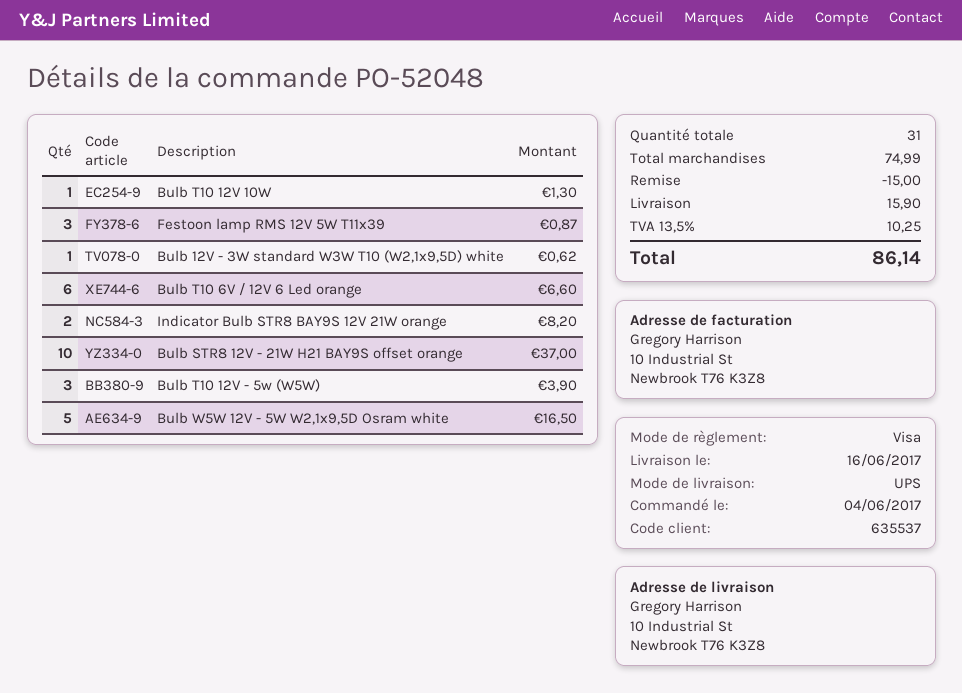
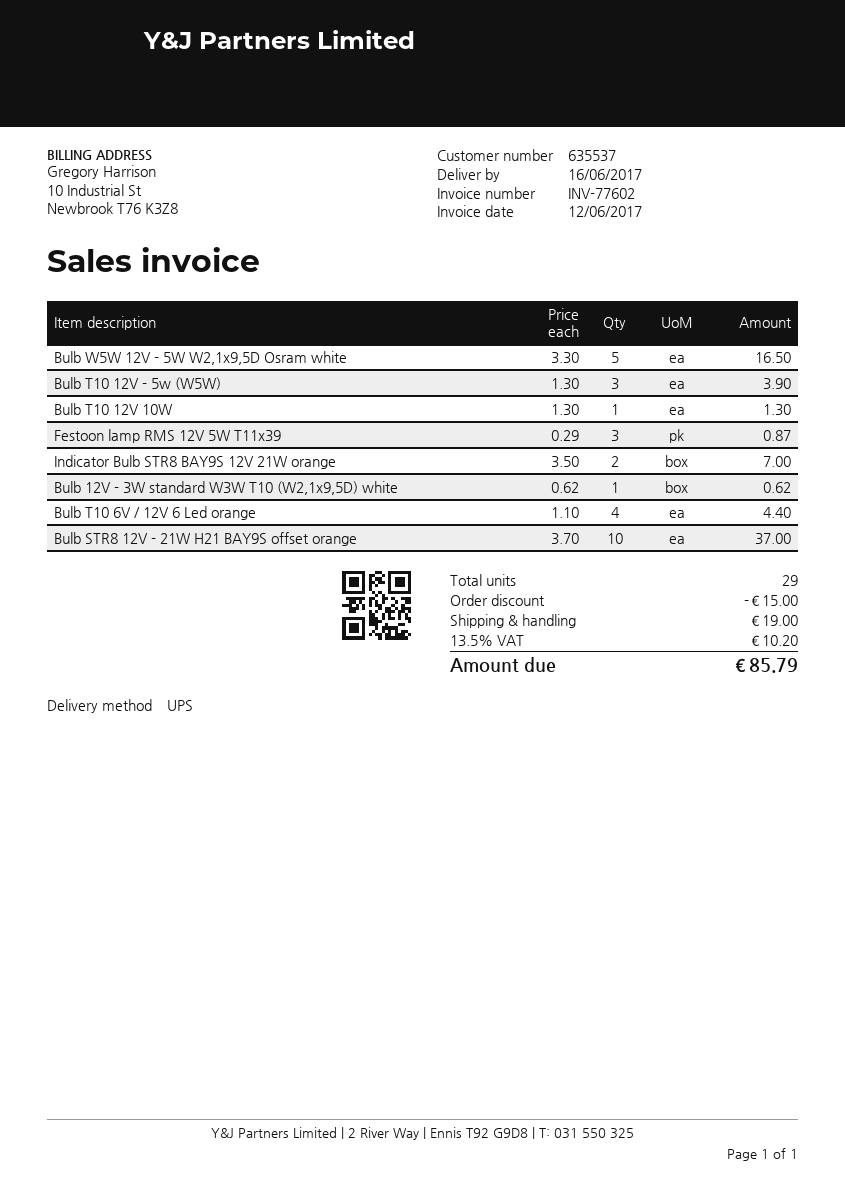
Bulb T10 6V / 12V 6 Led orange: 6 for 6.60 -> 4 for 4.40
Indicator Bulb STR8 BAY9S 12V 21W orange: 2 for 8.20 -> 2 for 7.00
total quantity: 31 -> 29
shipping: 15.90 -> 19.00
tax: 13.5% = 10.25 -> 13.5% = 10.20
total: 86.14 -> 85.79

